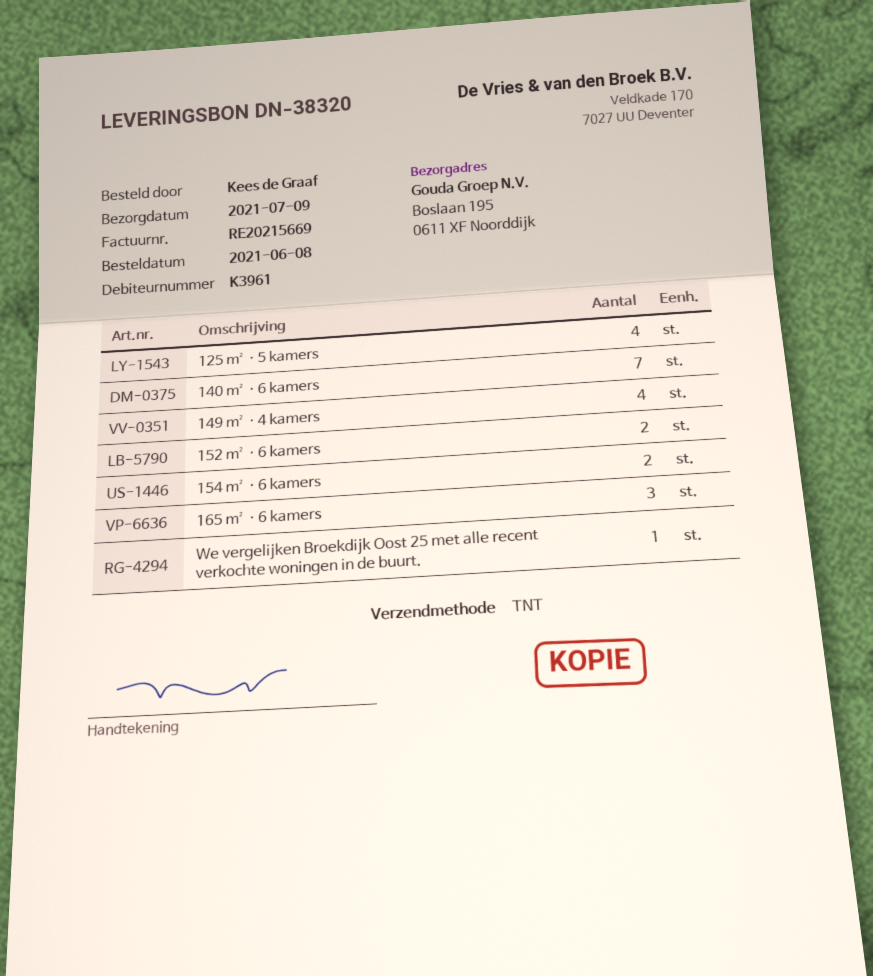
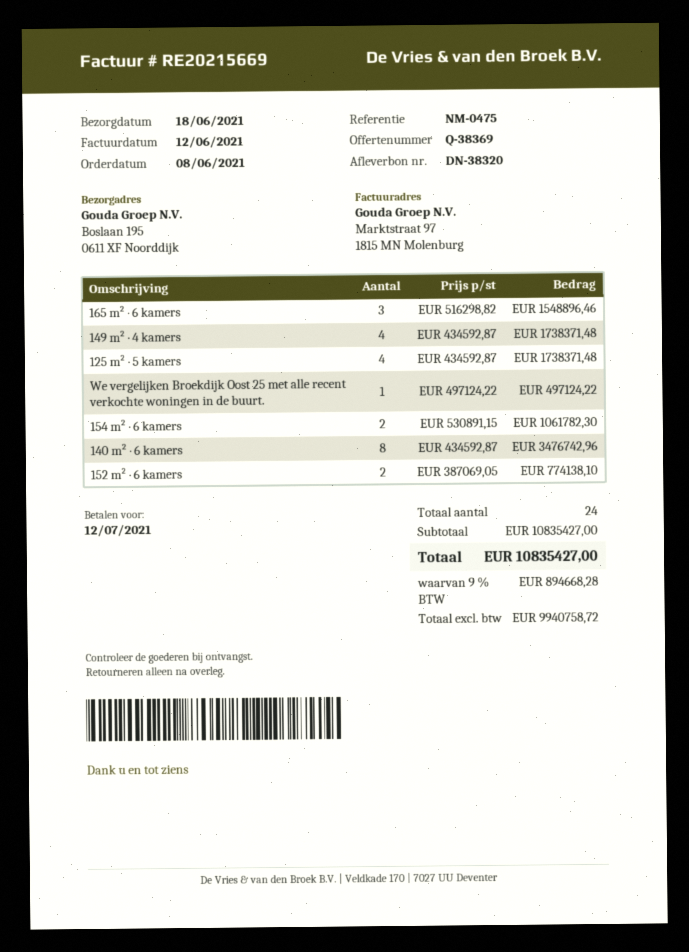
delivery date: 2021-07-09 -> 2021-06-18
140 m² · 6 kamers: 7 -> 8

